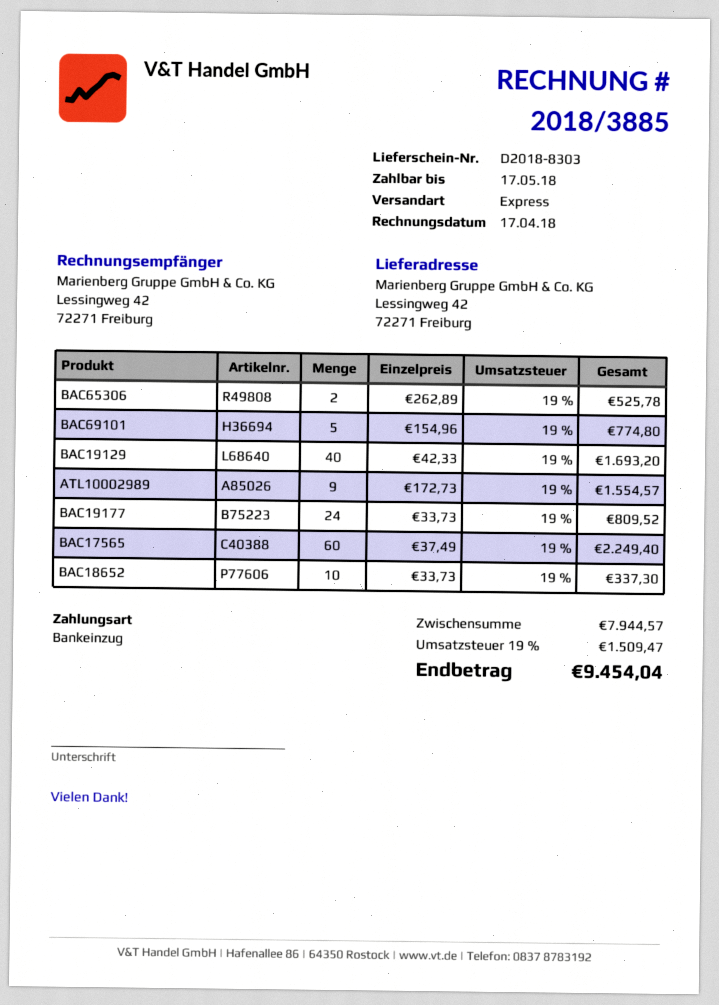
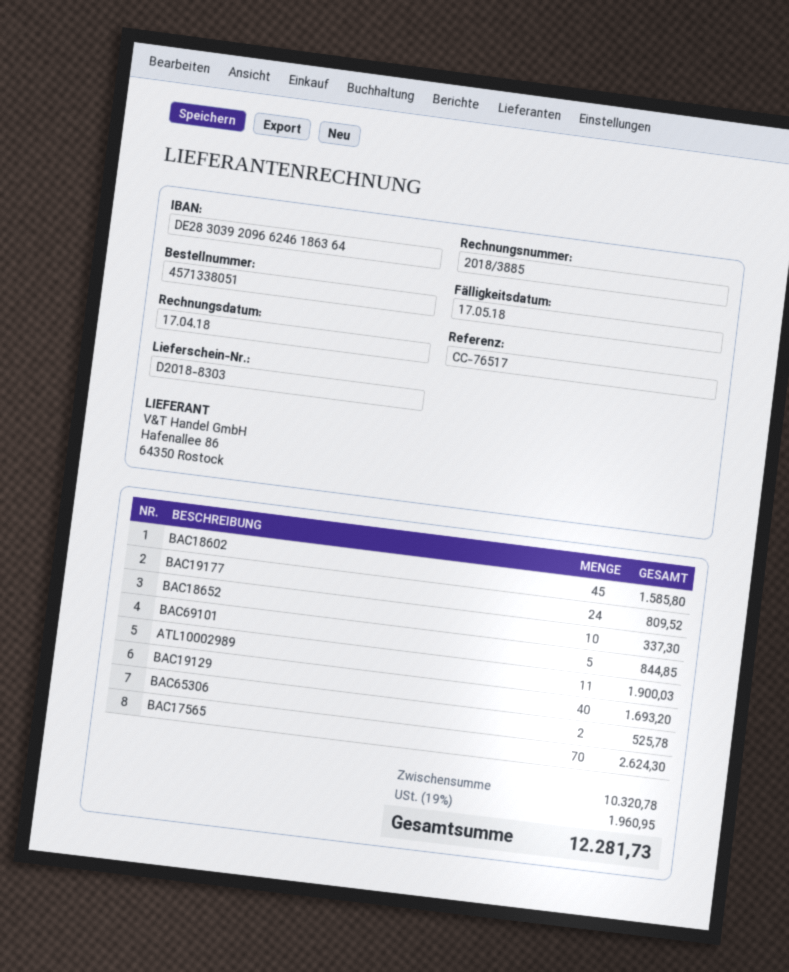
BAC69101: 5 for 774.80 -> 5 for 844.85
ATL10002989: 9 for 1554.57 -> 11 for 1900.03
BAC17565: 60 for 2249.40 -> 70 for 2624.30
BAC18602: none -> 45 for 1585.80
subtotal: 7944.57 -> 10320.78
tax: 19% = 1509.47 -> 19% = 1960.95
total: 9454.04 -> 12281.73

